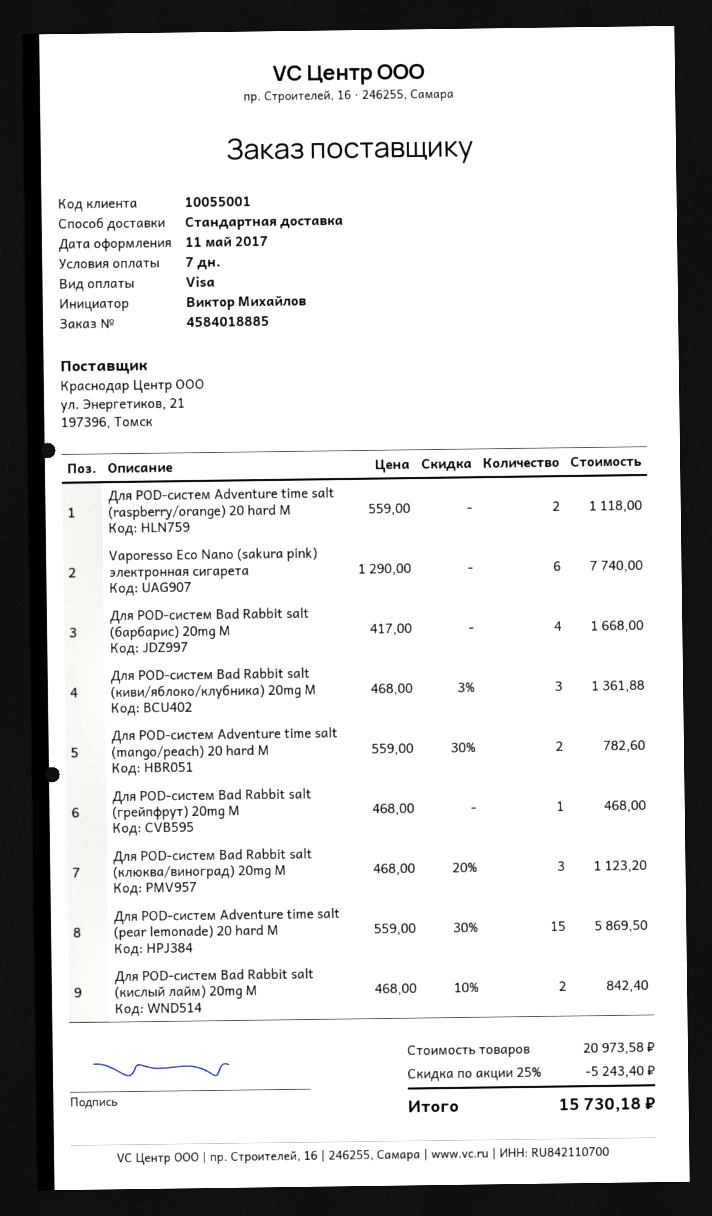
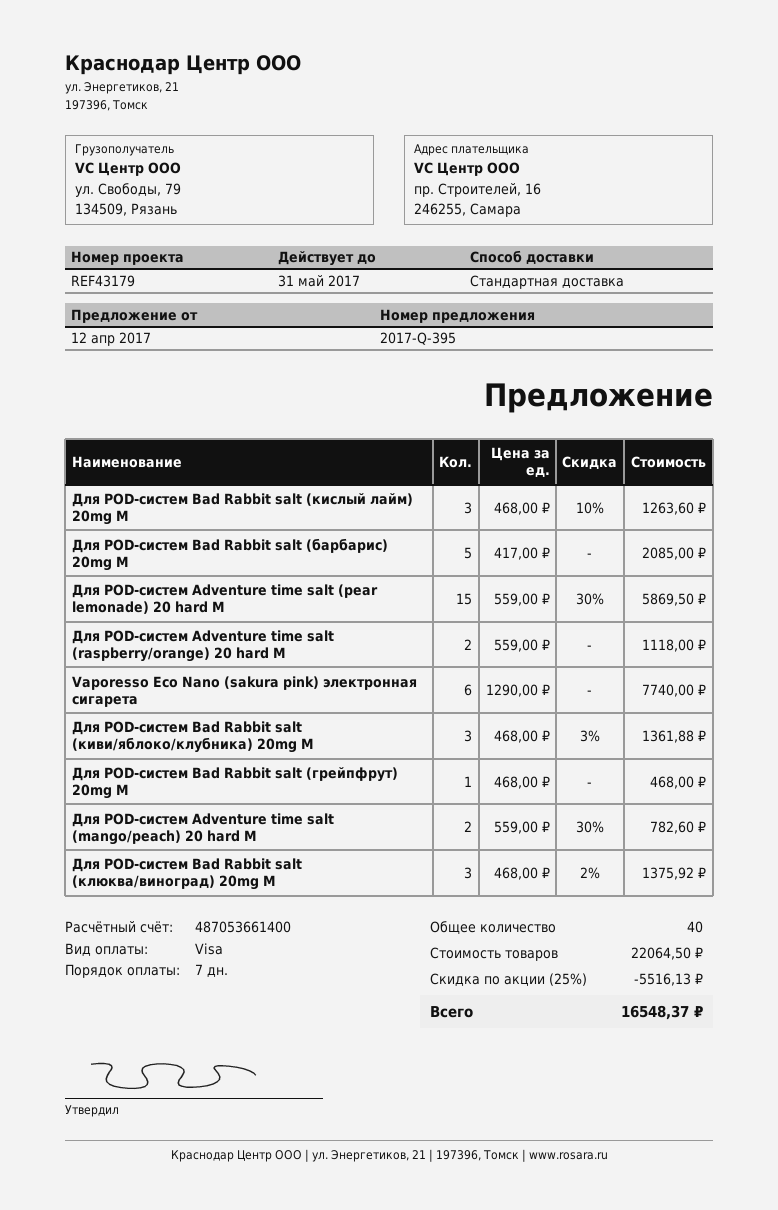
Для POD-систем Bad Rabbit salt (барбарис) 20mg M: 4 x 417.00 = 1668.00 -> 5 x 417.00 = 2085.00
Для POD-систем Bad Rabbit salt (клюква/виноград) 20mg M: 3 x 468.00 - 20% = 1123.20 -> 3 x 468.00 - 2% = 1375.92
Для POD-систем Bad Rabbit salt (кислый лайм) 20mg M: 2 x 468.00 - 10% = 842.40 -> 3 x 468.00 - 10% = 1263.60
subtotal: 20973.58 -> 22064.50
discount: 25% = 5243.40 -> 25% = 5516.13
total: 15730.18 -> 16548.37

